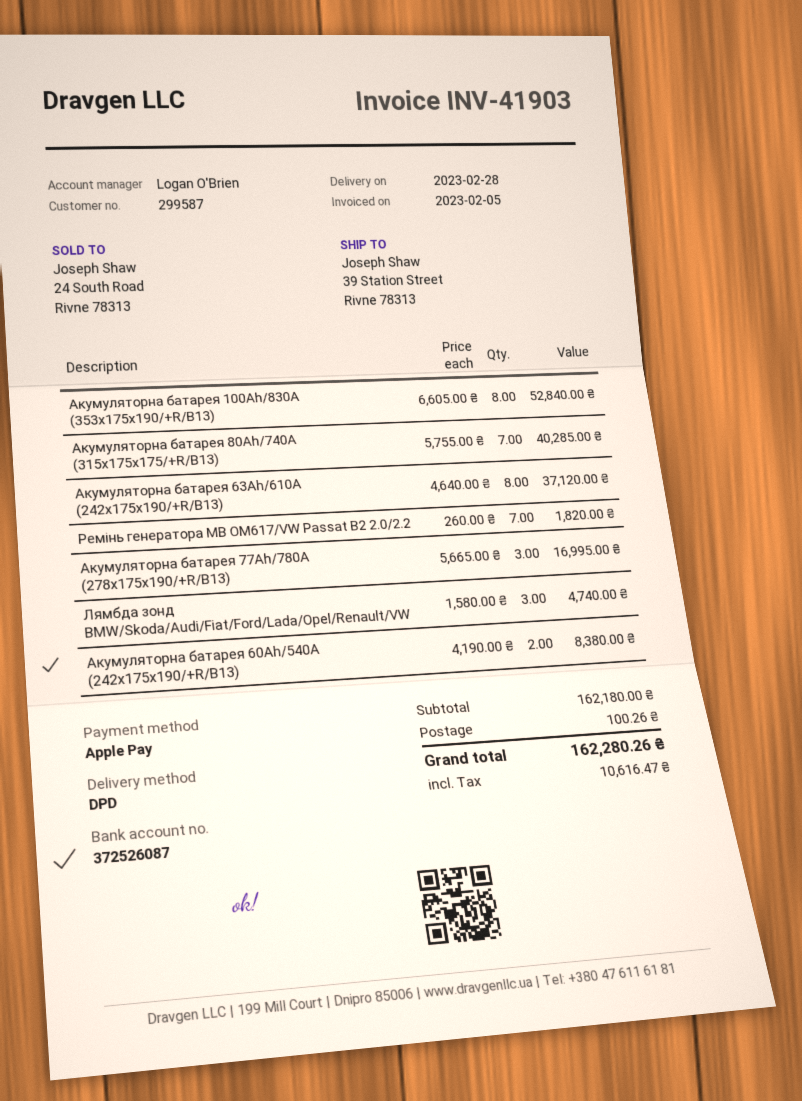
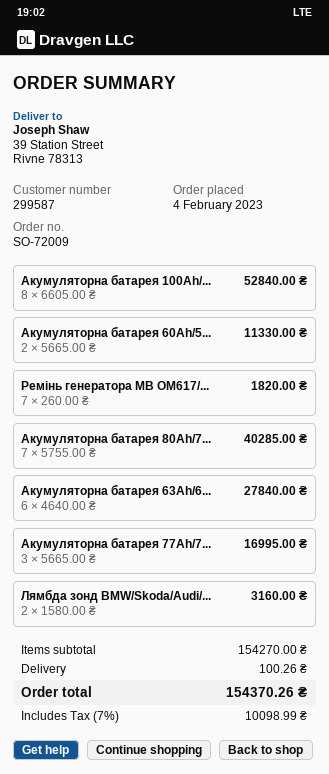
Акумуляторна батарея 63Ah/610A (242x175x190/+R/B13): 8 x 4640.00 = 37120.00 -> 6 x 4640.00 = 27840.00
Лямбда зонд BMW/Skoda/Audi/Fiat/Ford/Lada/Opel/Renault/VW: 3 x 1580.00 = 4740.00 -> 2 x 1580.00 = 3160.00
Акумуляторна батарея 60Ah/540A (242x175x190/+R/B13): 2 x 4190.00 = 8380.00 -> 2 x 5665.00 = 11330.00
subtotal: 162180.00 -> 154270.00
tax: 10616.47 -> 10098.99
total: 162280.26 -> 154370.26

